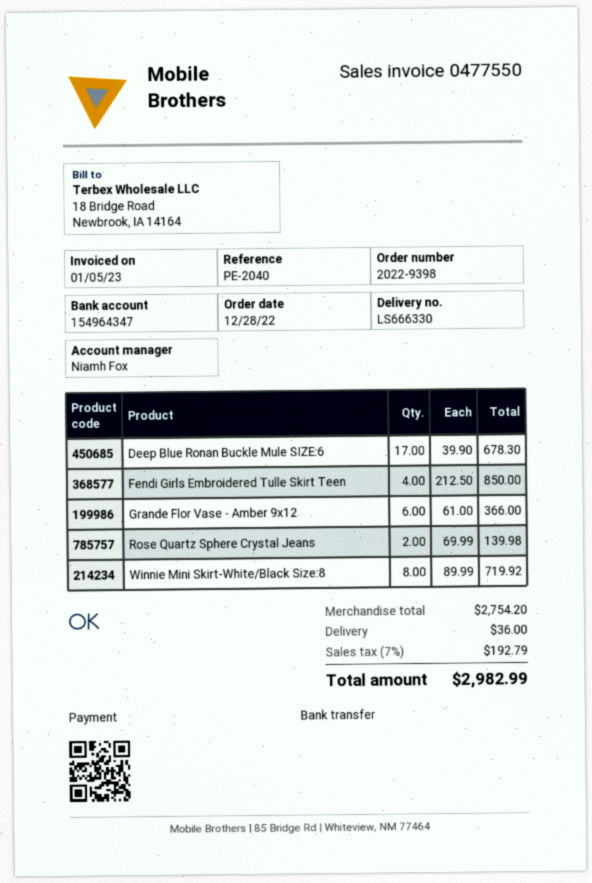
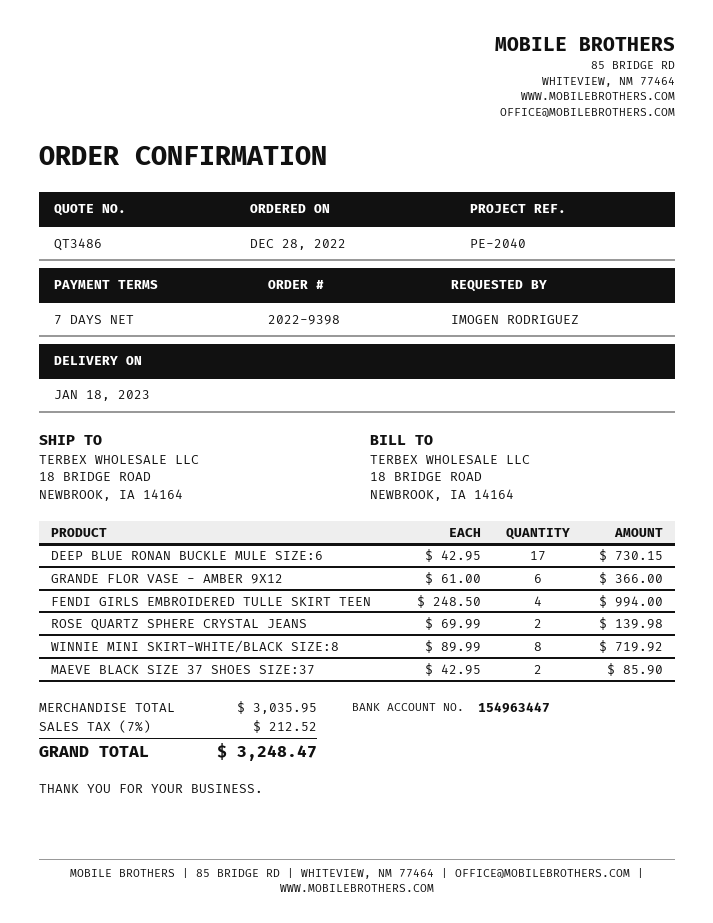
bank account: 154964347 -> 154963447
Deep Blue Ronan Buckle Mule SIZE:6: 17 x 39.90 = 678.30 -> 17 x 42.95 = 730.15
Fendi Girls Embroidered Tulle Skirt Teen: 4 x 212.50 = 850.00 -> 4 x 248.50 = 994.00
MAEVE BLACK SIZE 37 SHOES SIZE:37: none -> 2 x 42.95 = 85.90
subtotal: 2754.20 -> 3035.95
shipping: 36.00 -> none
tax: 7% = 192.79 -> 7% = 212.52
total: 2982.99 -> 3248.47

